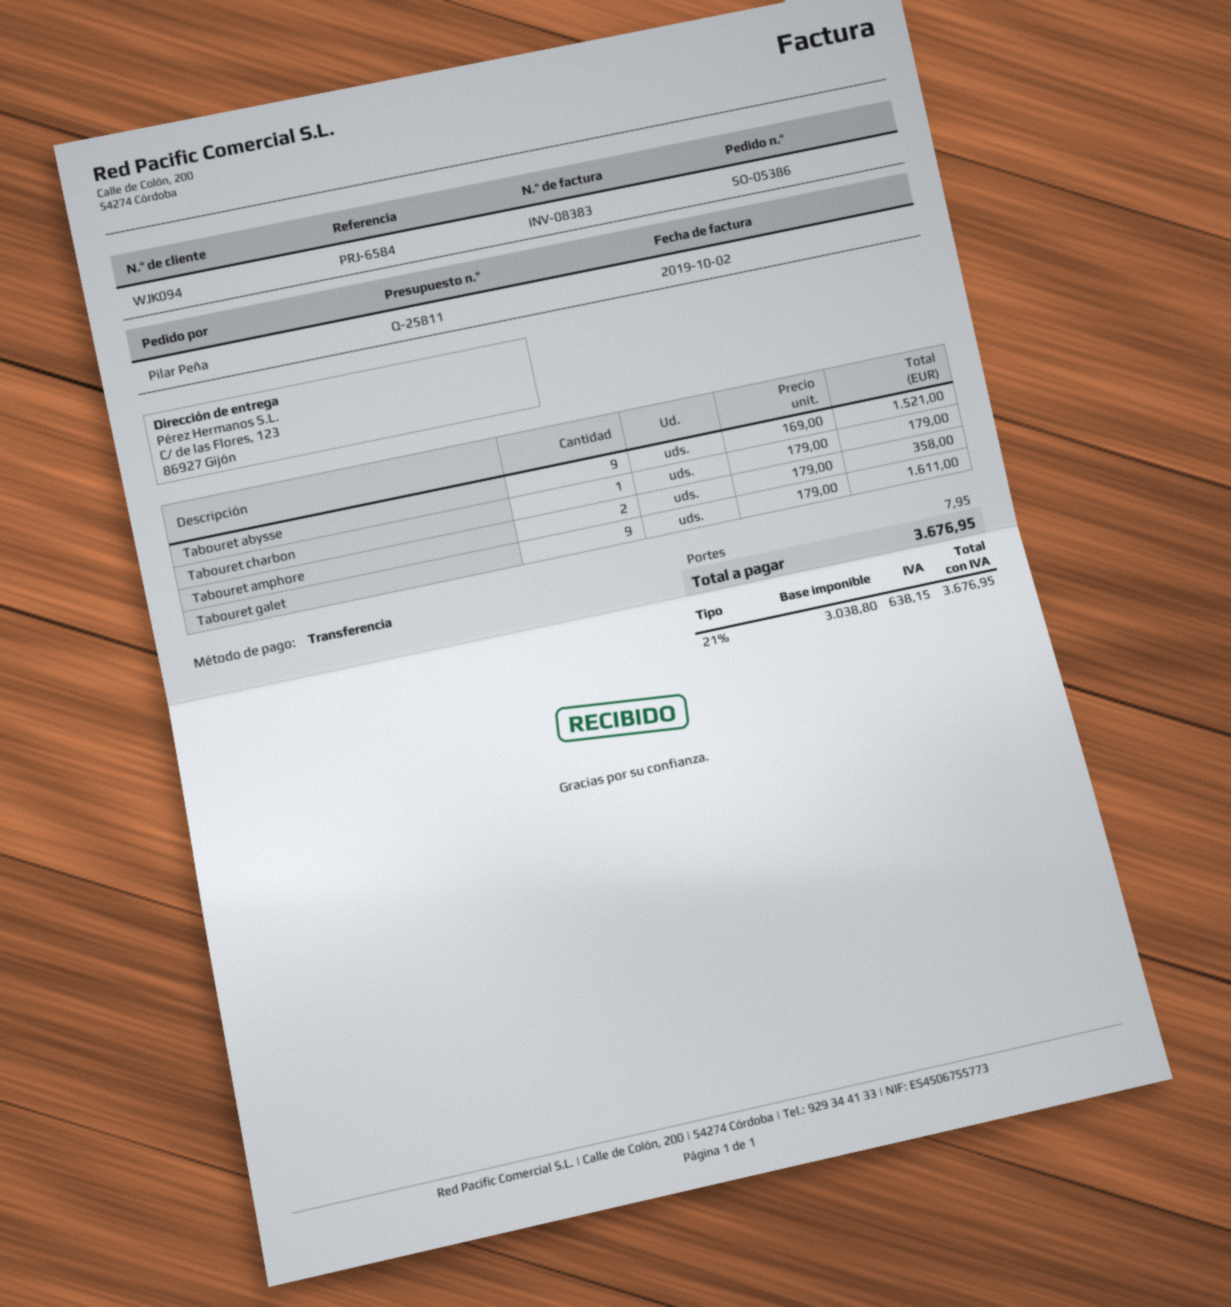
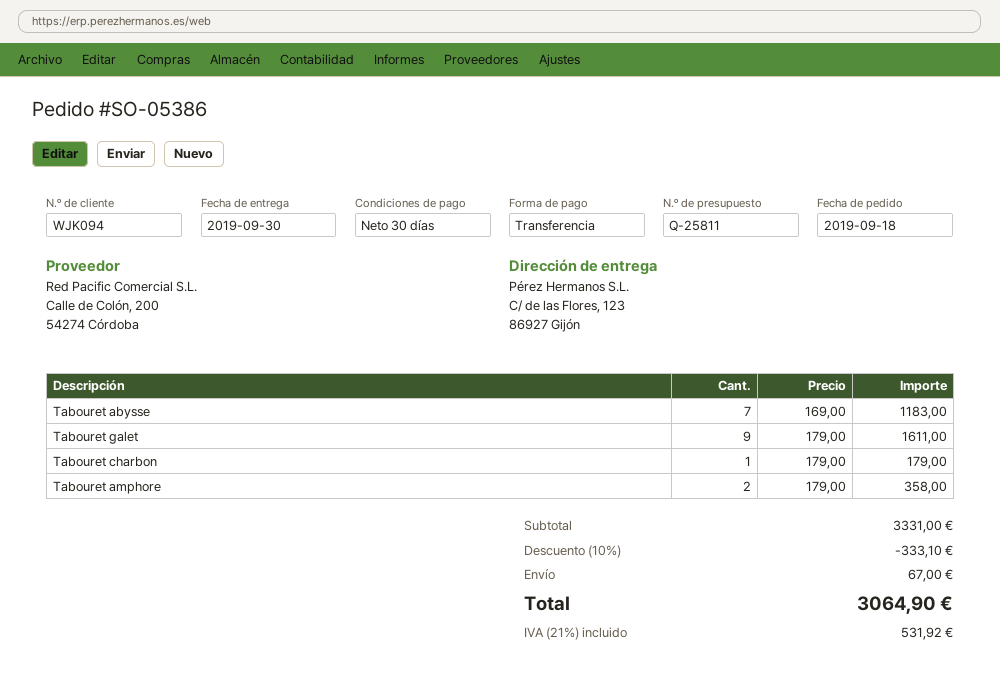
Tabouret abysse: 9 x 169.00 = 1521.00 -> 7 x 169.00 = 1183.00
discount: none -> 10% = 333.10
shipping: 7.95 -> 67.00
tax: 21% = 638.15 -> 21% = 531.92
total: 3676.95 -> 3064.90

